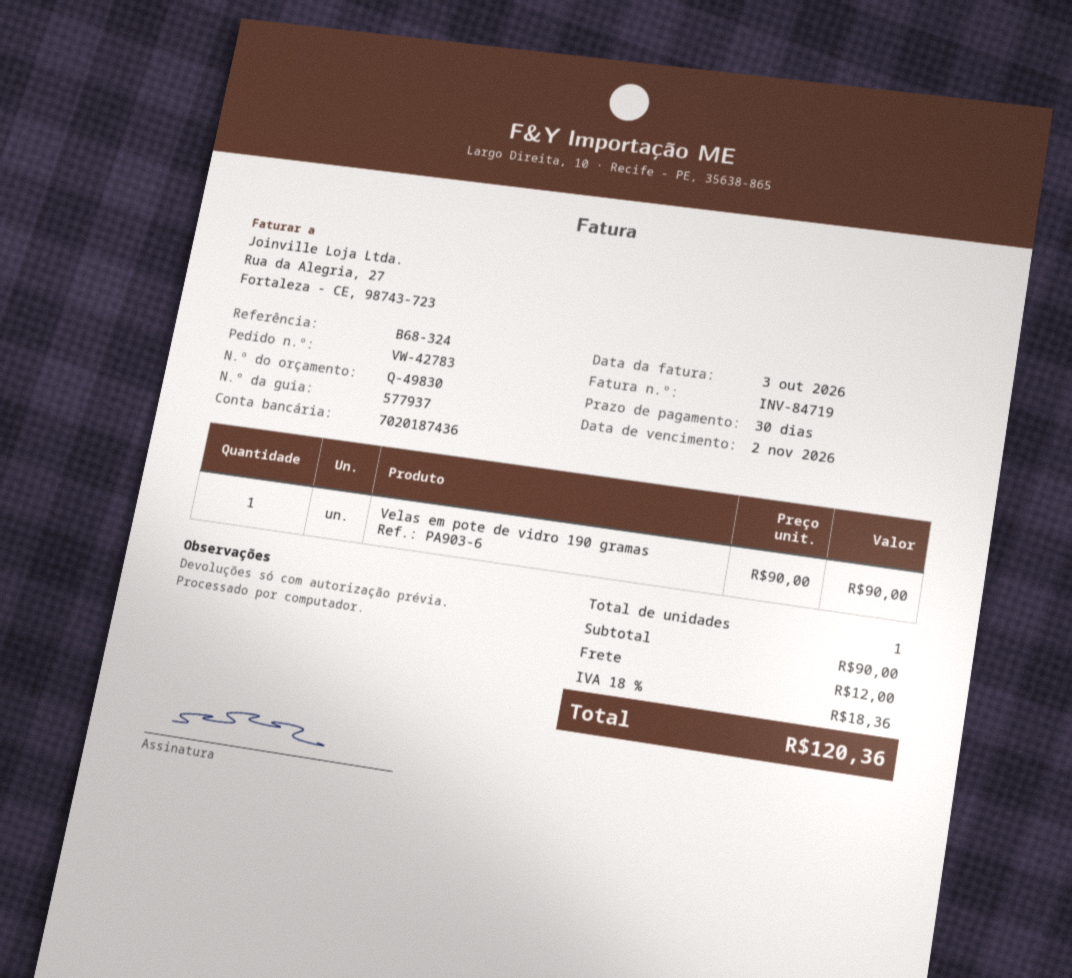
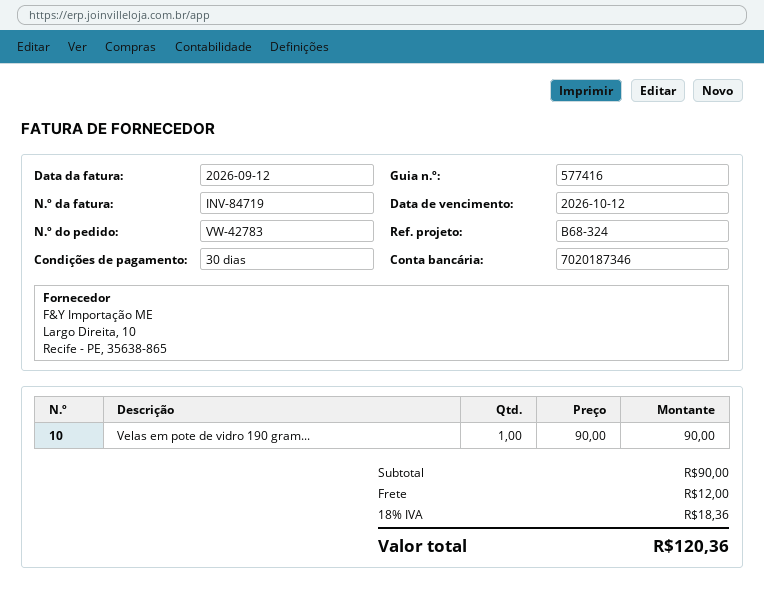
delivery note number: 577937 -> 577416
invoice date: 2026-10-03 -> 2026-09-12
due date: 2026-11-02 -> 2026-10-12
bank account: 7020187436 -> 7020187346

